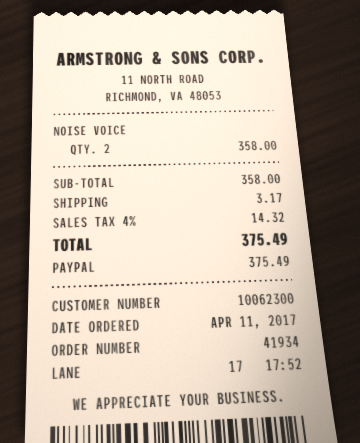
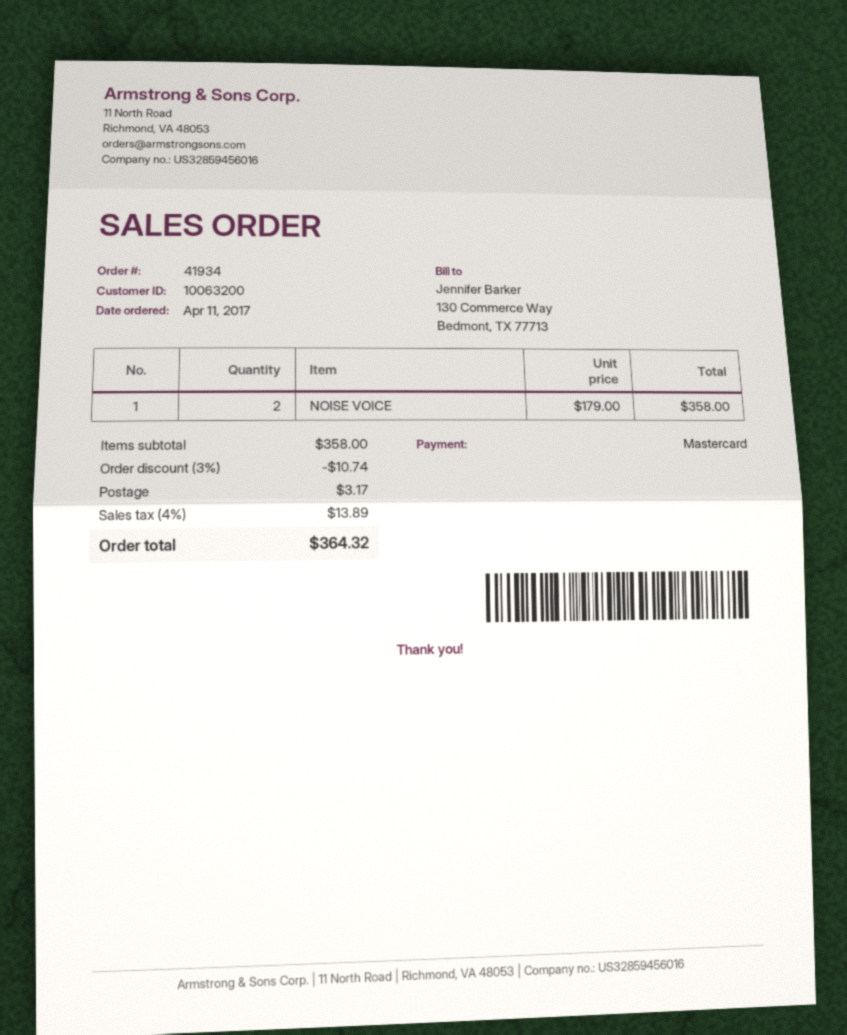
customer number: 10062300 -> 10063200
payment method: PayPal -> Mastercard
discount: none -> 3% = 10.74
tax: 4% = 14.32 -> 4% = 13.89
total: 375.49 -> 364.32

